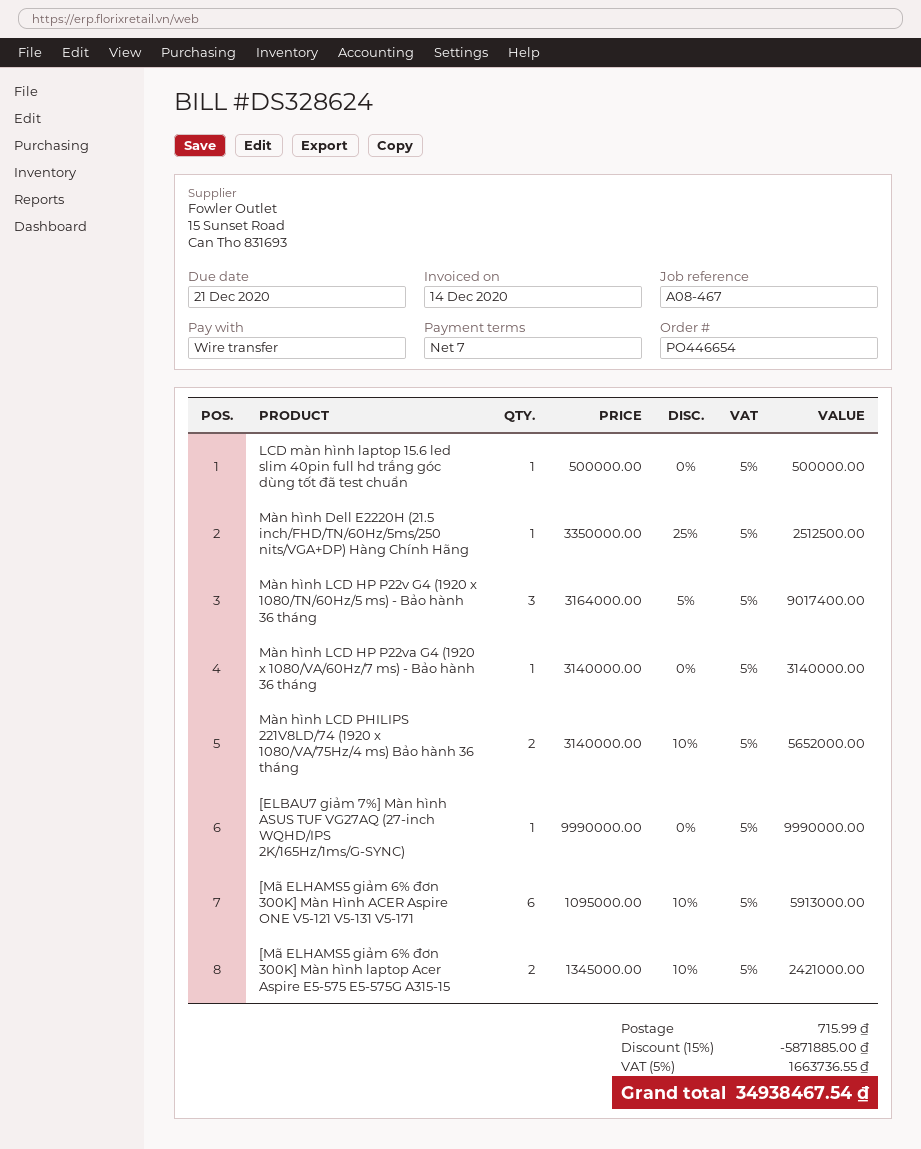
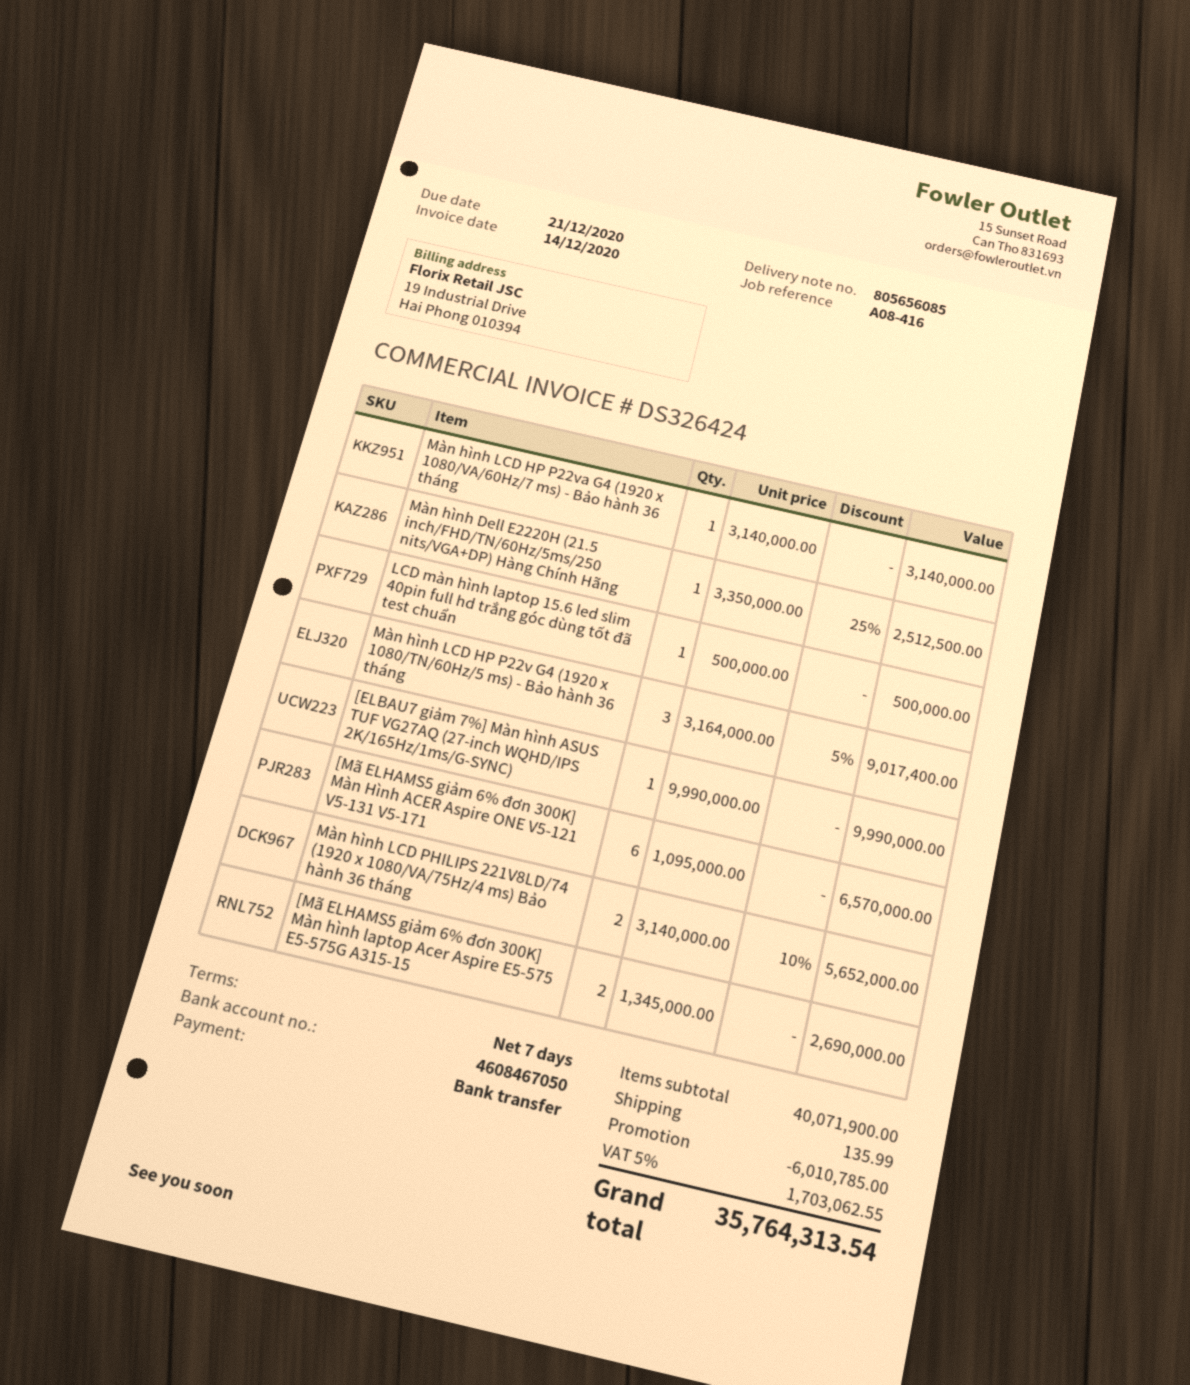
invoice number: DS328624 -> DS326424
reference: A08-467 -> A08-416
[Mã ELHAMS5 giảm 6% đơn 300K] Màn Hình ACER Aspire ONE V5-121 V5-131 V5-171: 6 x 1095000.00 - 10% = 5913000.00 -> 6 x 1095000.00 = 6570000.00
[Mã ELHAMS5 giảm 6% đơn 300K] Màn hình laptop Acer Aspire E5-575 E5-575G A315-15: 2 x 1345000.00 - 10% = 2421000.00 -> 2 x 1345000.00 = 2690000.00
discount: 5871885.00 -> 6010785.00
shipping: 715.99 -> 135.99
tax: 5% = 1663736.55 -> 5% = 1703062.55
total: 34938467.54 -> 35764313.54

